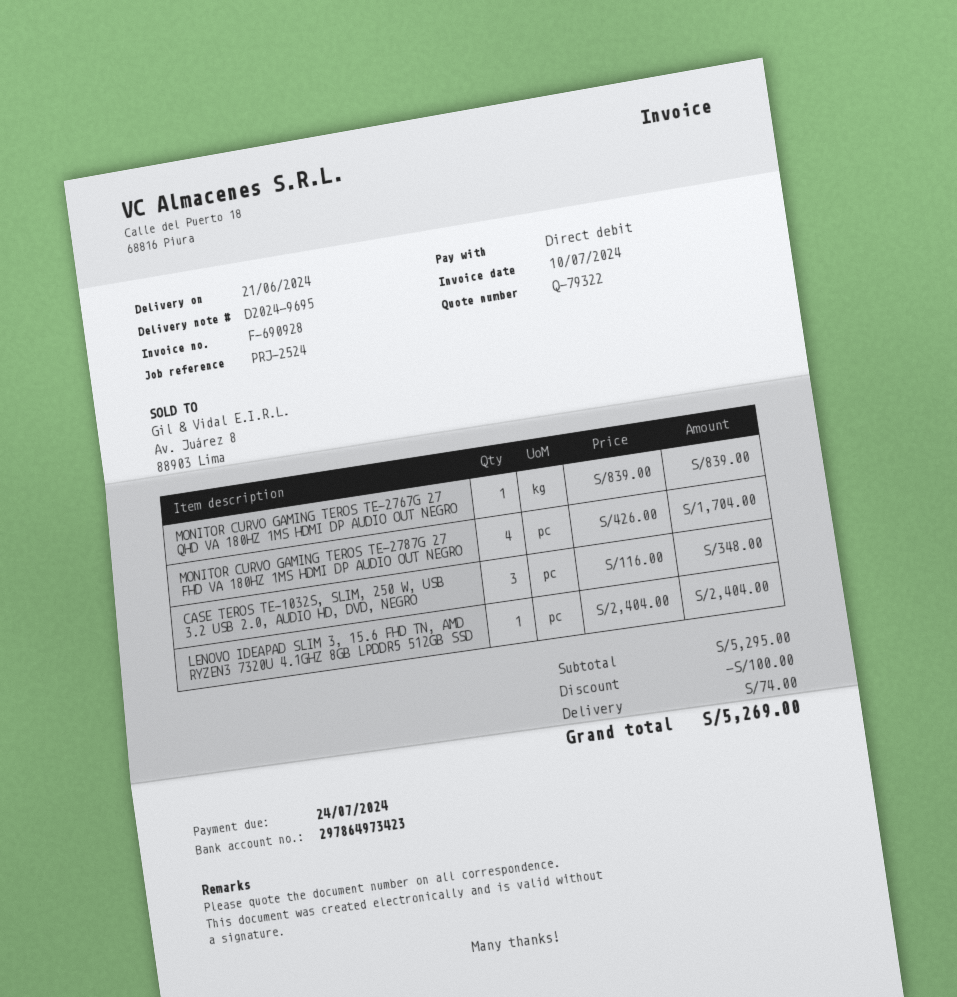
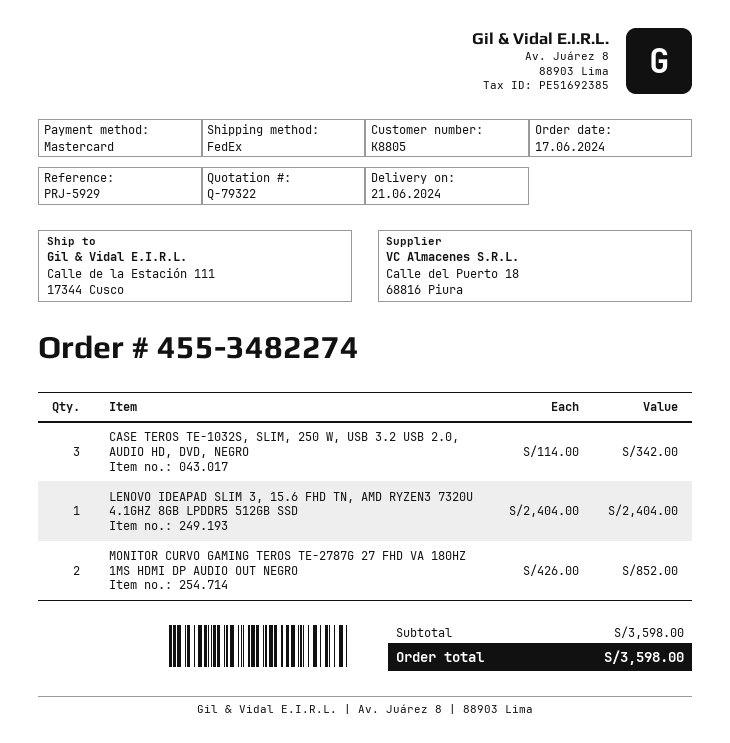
reference: PRJ-2524 -> PRJ-5929
payment method: direct debit -> Mastercard
MONITOR CURVO GAMING TEROS TE-2767G 27 QHD VA 180HZ 1MS HDMI DP AUDIO OUT NEGRO: 1 x 839.00 = 839.00 -> none
MONITOR CURVO GAMING TEROS TE-2787G 27 FHD VA 180HZ 1MS HDMI DP AUDIO OUT NEGRO: 4 x 426.00 = 1704.00 -> 2 x 426.00 = 852.00
CASE TEROS TE-1032S, SLIM, 250 W, USB 3.2 USB 2.0, AUDIO HD, DVD, NEGRO: 3 x 116.00 = 348.00 -> 3 x 114.00 = 342.00
subtotal: 5295.00 -> 3598.00
discount: 100.00 -> none
shipping: 74.00 -> none
total: 5269.00 -> 3598.00

